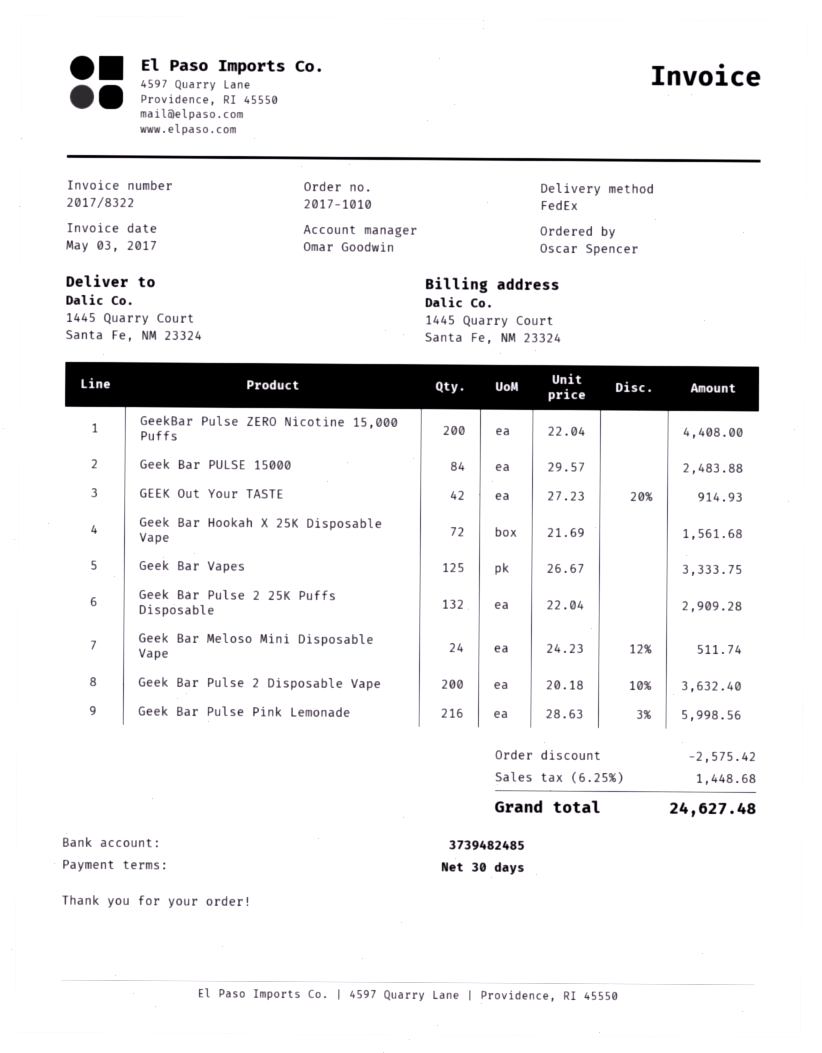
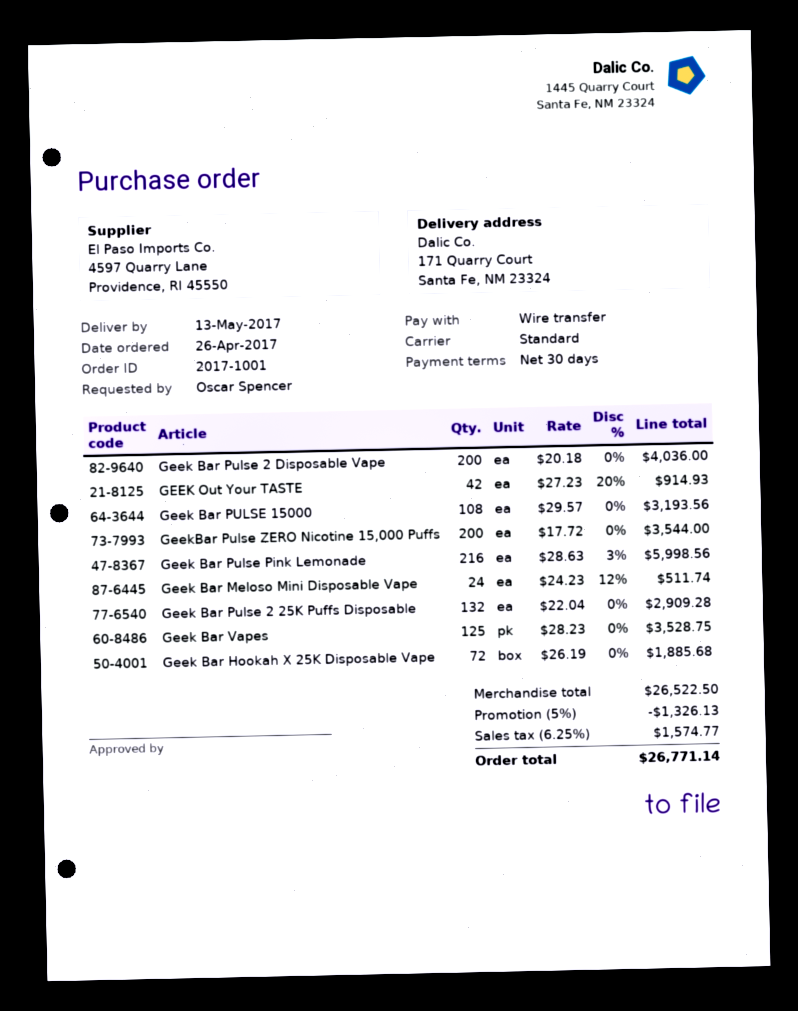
order number: 2017-1010 -> 2017-1001
shipping method: FedEx -> standard
ship to: 1445 Quarry Court, Santa Fe, NM 23324 -> 171 Quarry Court, Santa Fe, NM 23324
GeekBar Pulse ZERO Nicotine 15,000 Puffs: 200 x 22.04 = 4408.00 -> 200 x 17.72 = 3544.00
Geek Bar PULSE 15000: 84 x 29.57 = 2483.88 -> 108 x 29.57 = 3193.56
Geek Bar Hookah X 25K Disposable Vape: 72 x 21.69 = 1561.68 -> 72 x 26.19 = 1885.68
Geek Bar Vapes: 125 x 26.67 = 3333.75 -> 125 x 28.23 = 3528.75
Geek Bar Pulse 2 Disposable Vape: 200 x 20.18 - 10% = 3632.40 -> 200 x 20.18 = 4036.00
discount: 2575.42 -> 1326.13
tax: 6.25% = 1448.68 -> 6.25% = 1574.77
total: 24627.48 -> 26771.14

